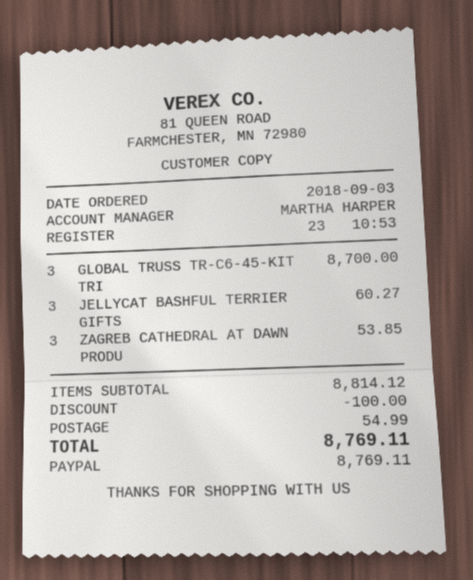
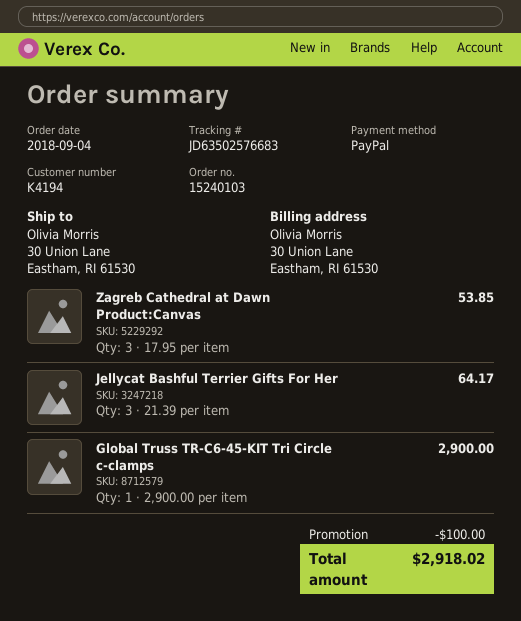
order date: 2018-09-03 -> 2018-09-04
GLOBAL TRUSS TR-C6-45-KIT TRI: 3 for 8700.00 -> 1 for 2900.00
JELLYCAT BASHFUL TERRIER GIFTS: 3 for 60.27 -> 3 for 64.17
shipping: 54.99 -> none
total: 8769.11 -> 2918.02

